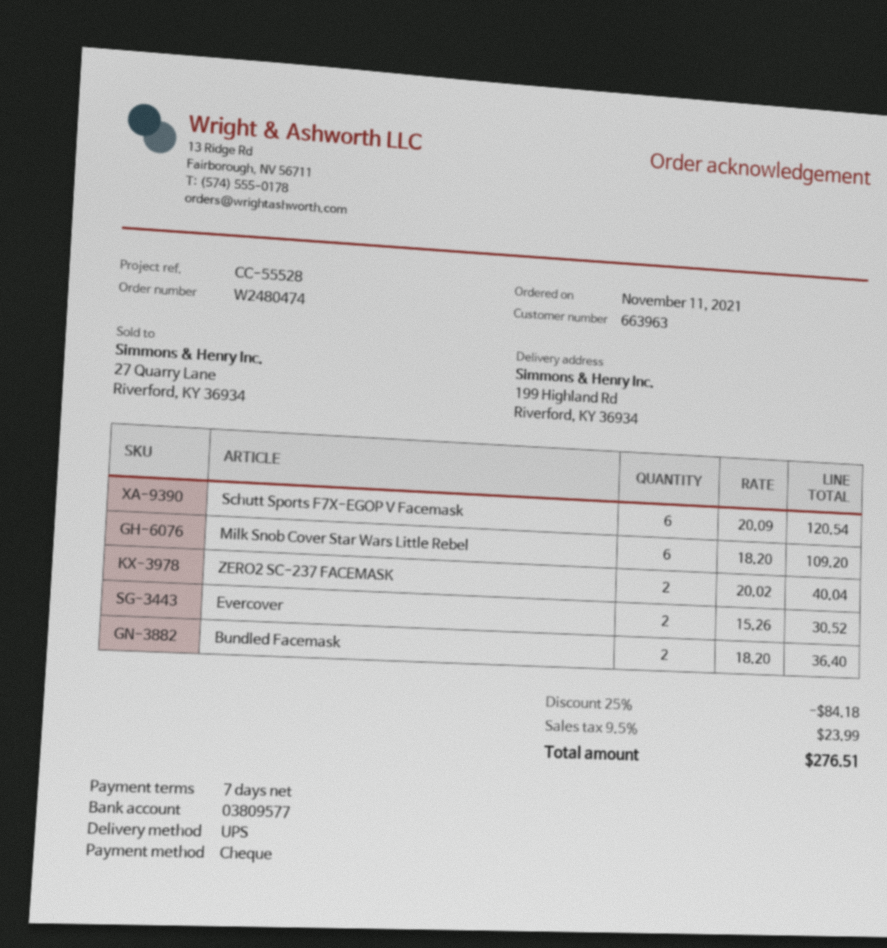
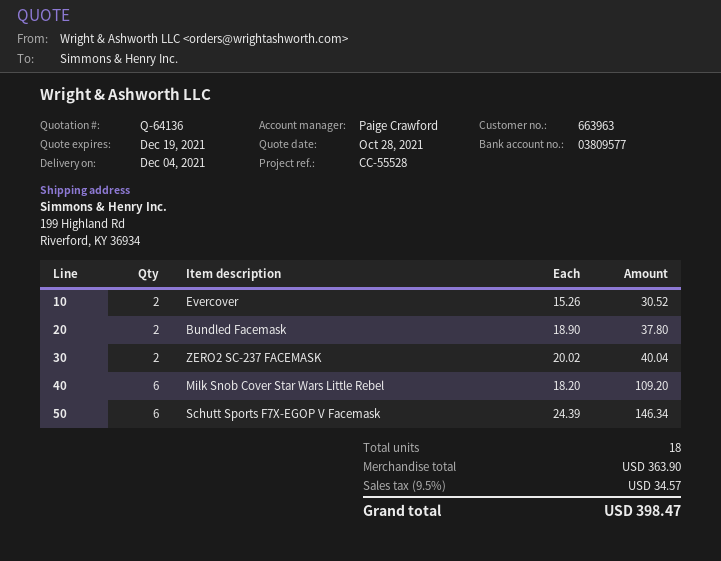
Schutt Sports F7X-EGOP V Facemask: 6 x 20.09 = 120.54 -> 6 x 24.39 = 146.34
Bundled Facemask: 2 x 18.20 = 36.40 -> 2 x 18.90 = 37.80
discount: 25% = 84.18 -> none
tax: 9.5% = 23.99 -> 9.5% = 34.57
total: 276.51 -> 398.47

